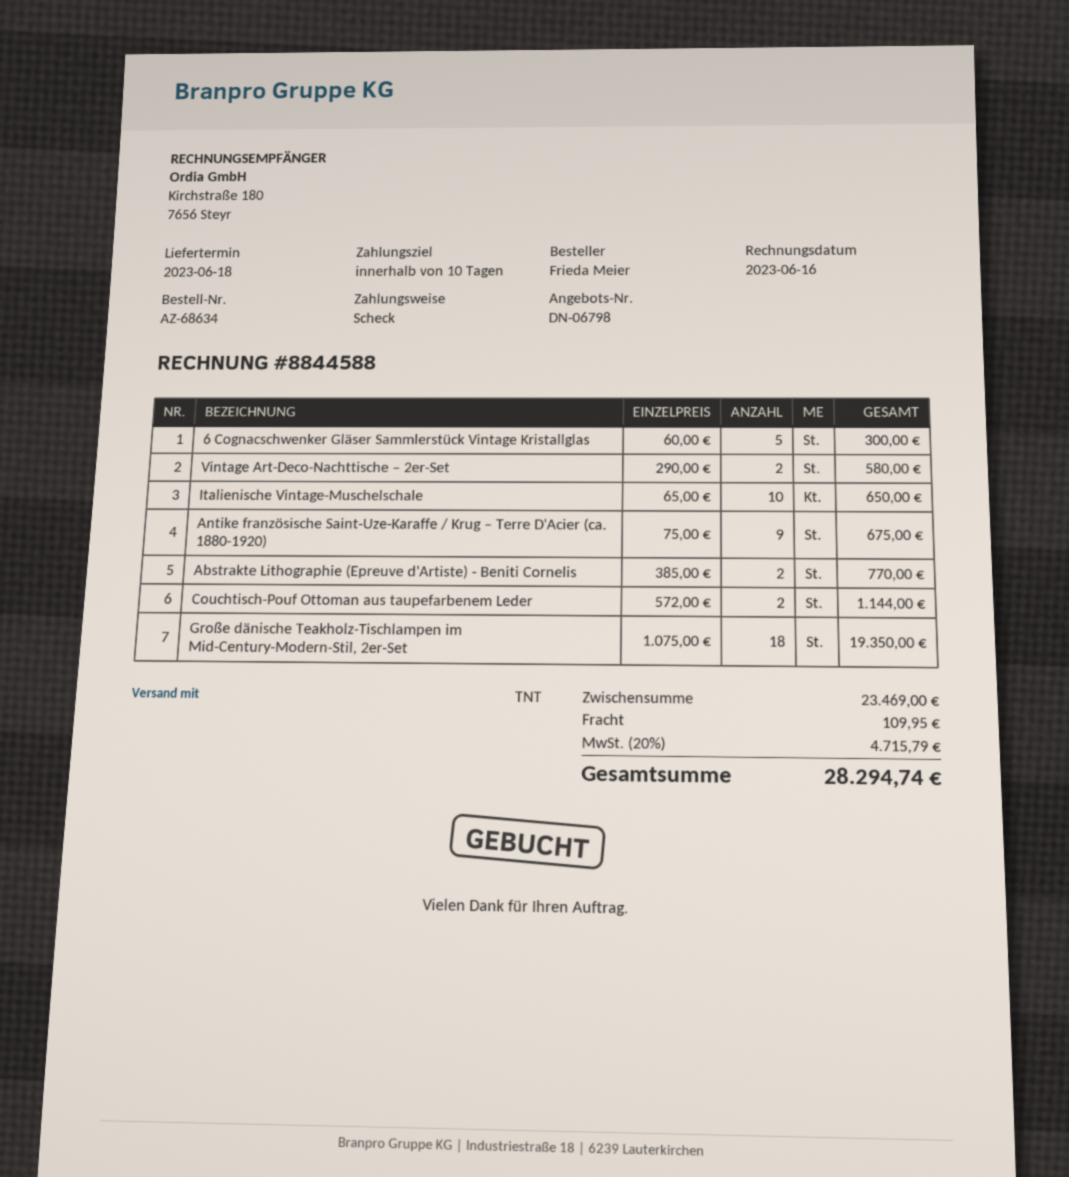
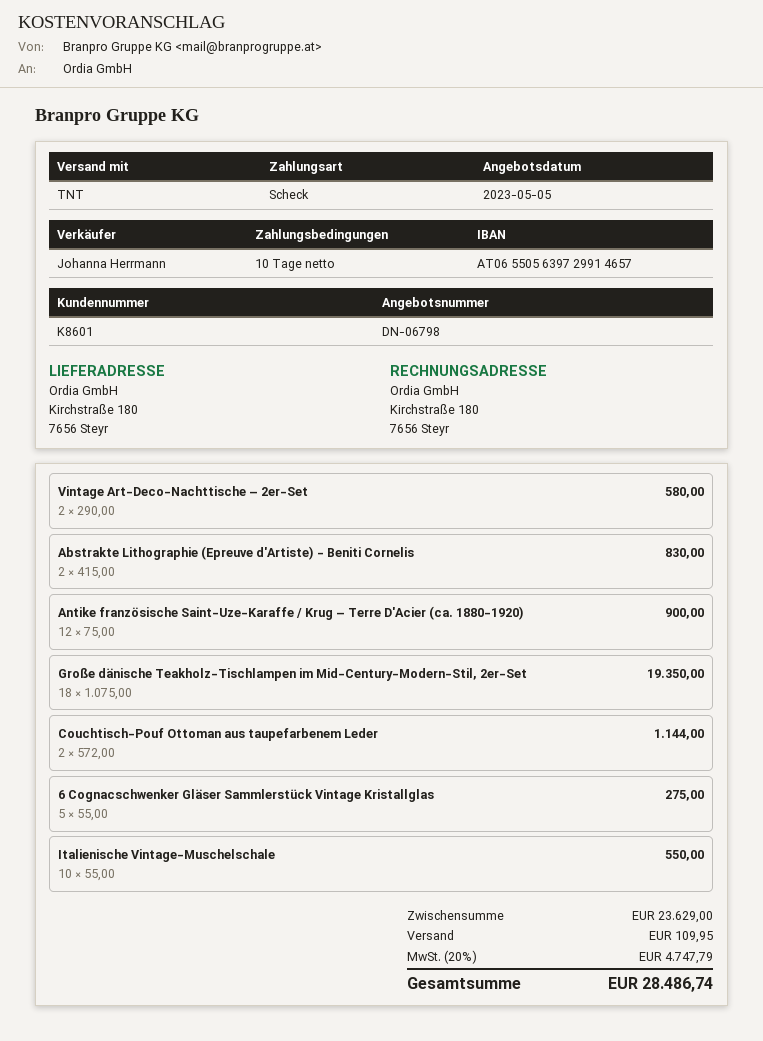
6 Cognacschwenker Gläser Sammlerstück Vintage Kristallglas: 5 x 60.00 = 300.00 -> 5 x 55.00 = 275.00
Italienische Vintage-Muschelschale: 10 x 65.00 = 650.00 -> 10 x 55.00 = 550.00
Antike französische Saint-Uze-Karaffe / Krug – Terre D'Acier (ca. 1880-1920): 9 x 75.00 = 675.00 -> 12 x 75.00 = 900.00
Abstrakte Lithographie (Epreuve d'Artiste) - Beniti Cornelis: 2 x 385.00 = 770.00 -> 2 x 415.00 = 830.00
subtotal: 23469.00 -> 23629.00
tax: 20% = 4715.79 -> 20% = 4747.79
total: 28294.74 -> 28486.74

